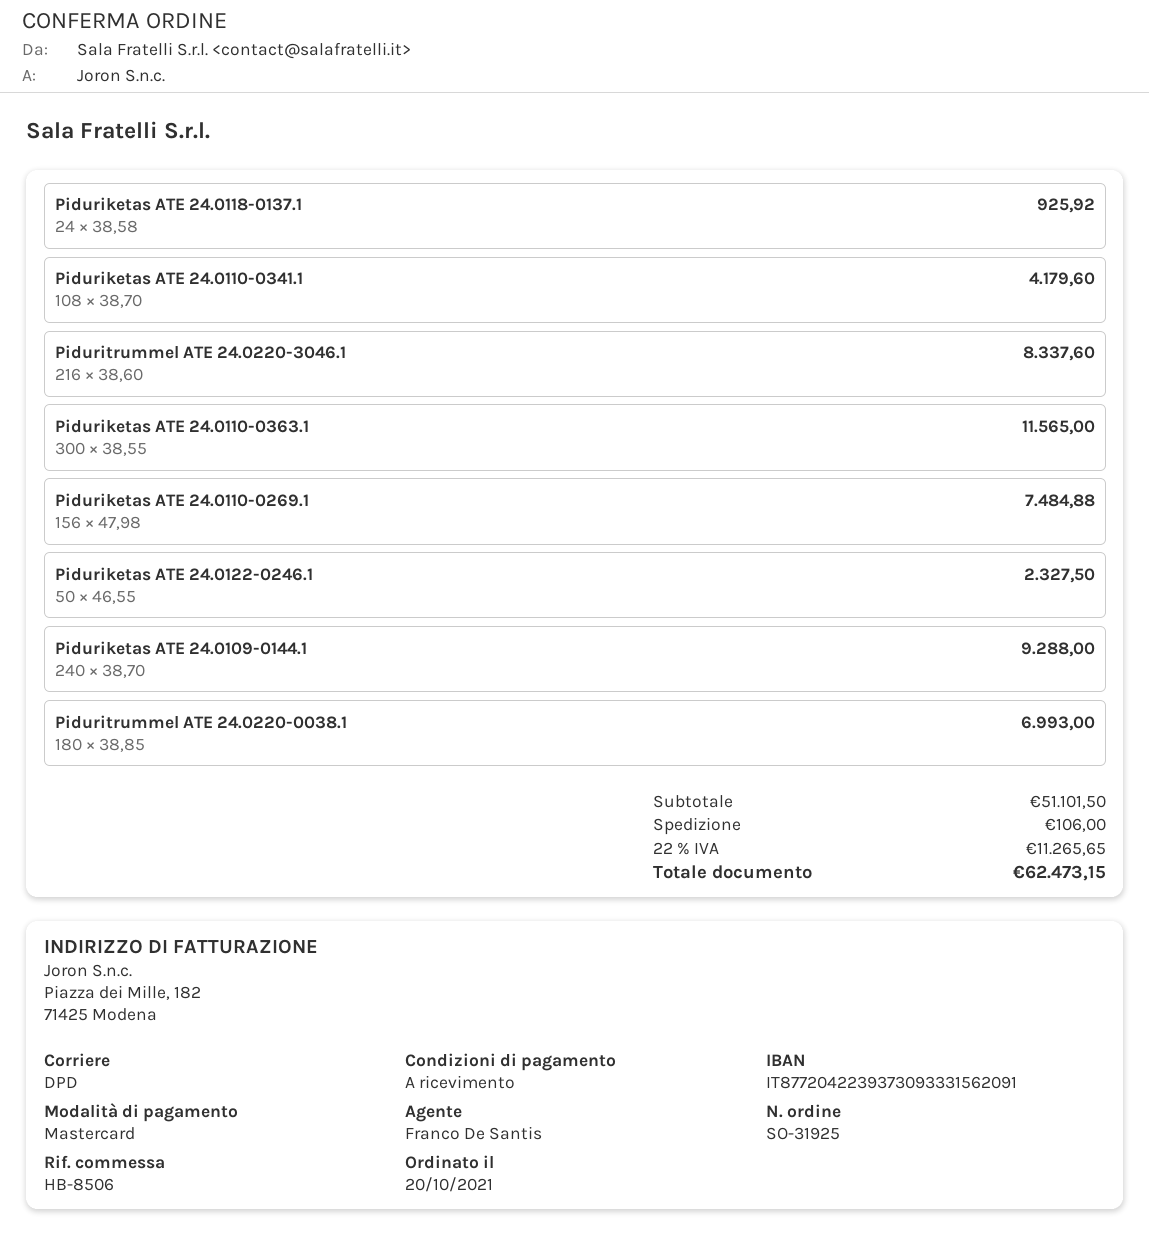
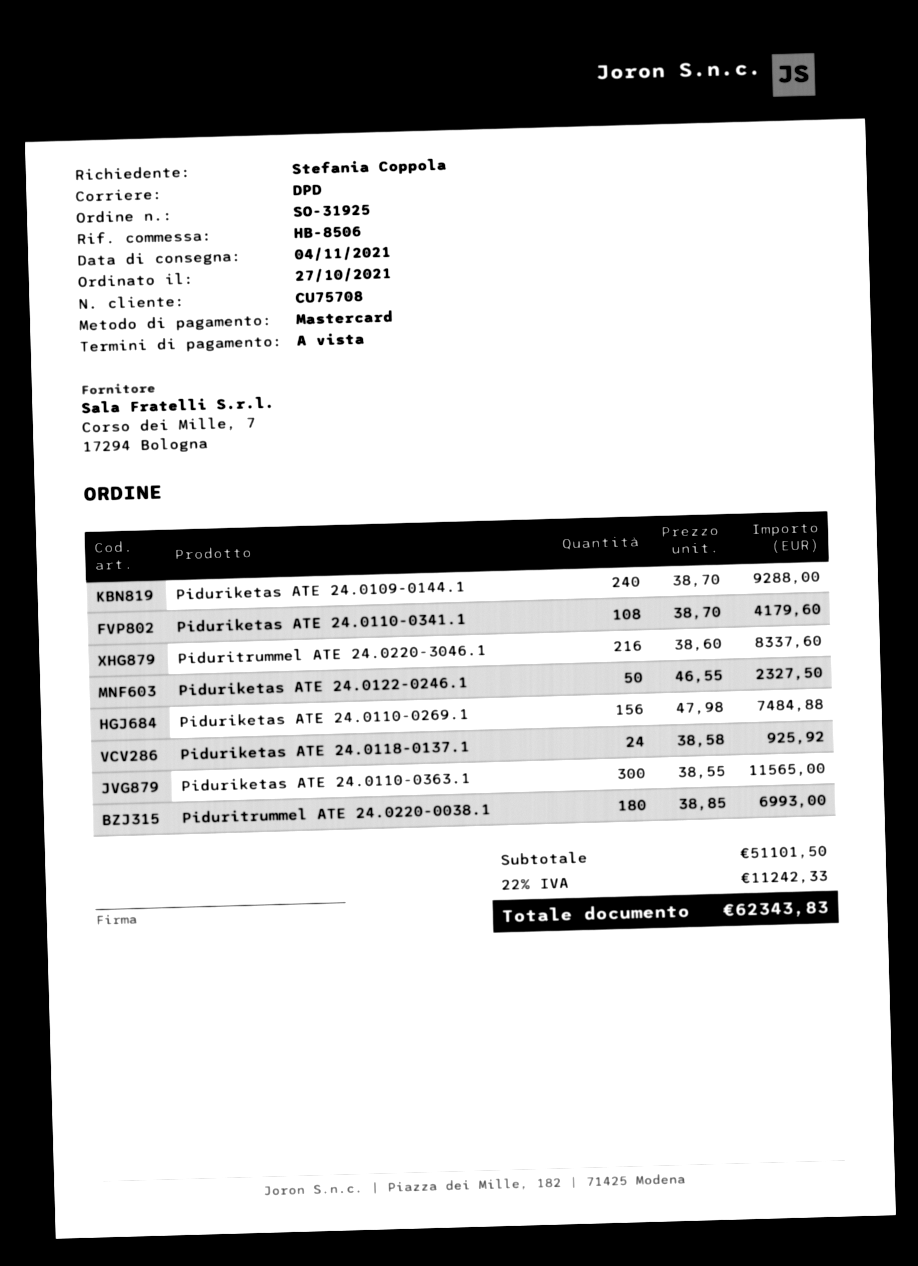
order date: 2021-10-20 -> 2021-10-27
shipping: 106.00 -> none
tax: 22% = 11265.65 -> 22% = 11242.33
total: 62473.15 -> 62343.83

